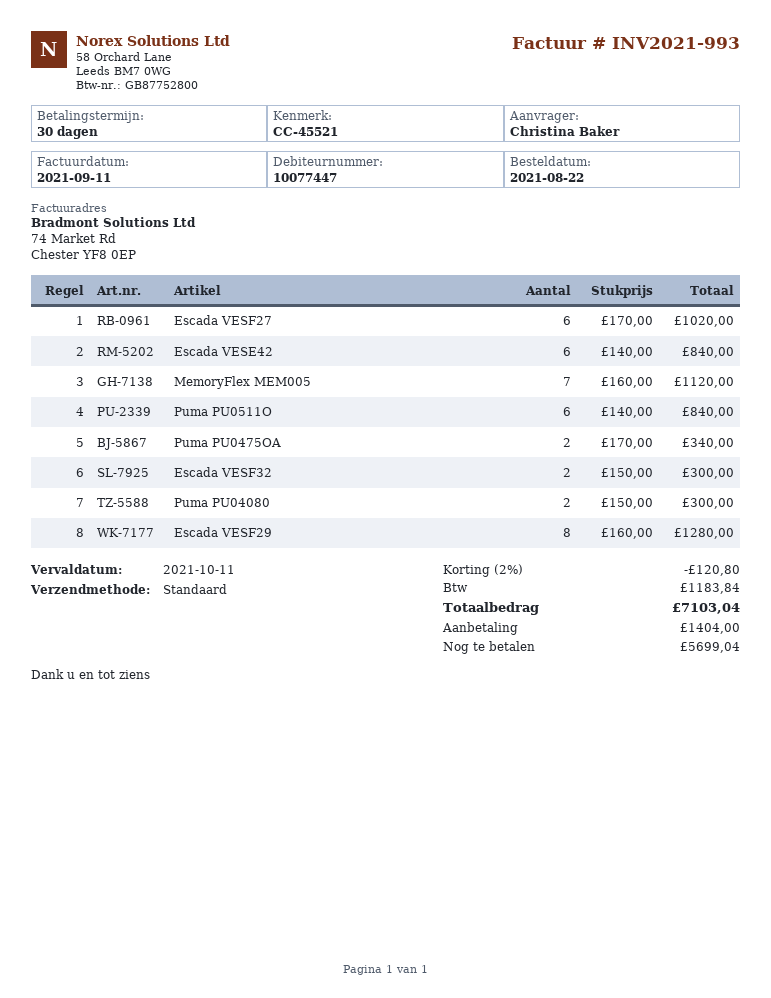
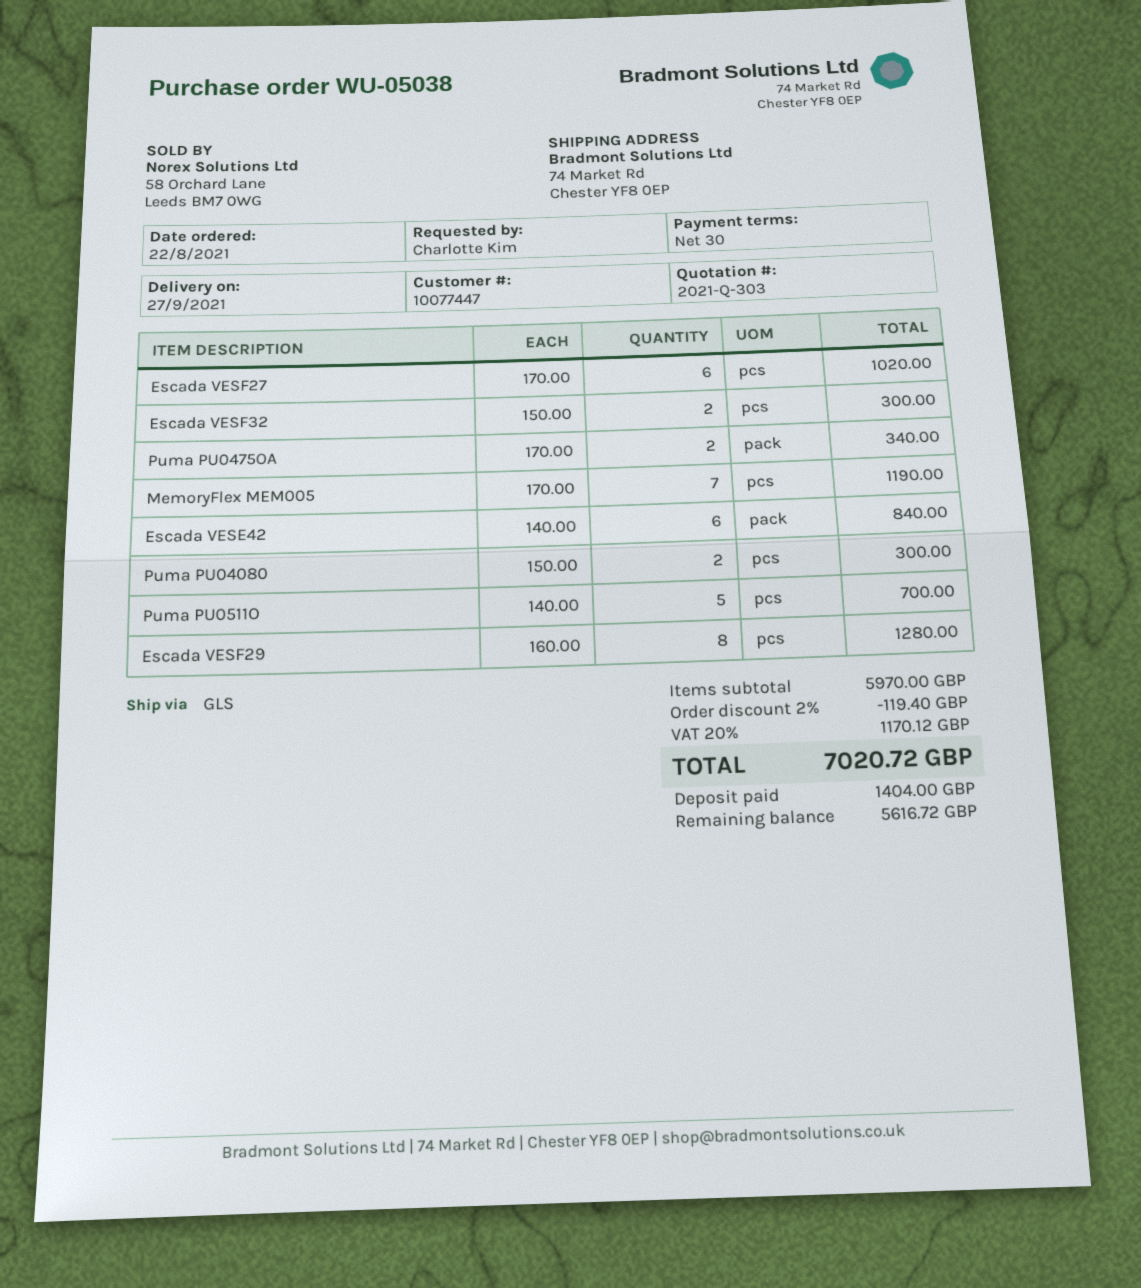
ordered by: Christina Baker -> Charlotte Kim
shipping method: standard -> GLS
MemoryFlex MEM005: 7 x 160.00 = 1120.00 -> 7 x 170.00 = 1190.00
Puma PU0511O: 6 x 140.00 = 840.00 -> 5 x 140.00 = 700.00
discount: 2% = 120.80 -> 2% = 119.40
tax: 1183.84 -> 1170.12
total: 7103.04 -> 7020.72
balance: 5699.04 -> 5616.72

